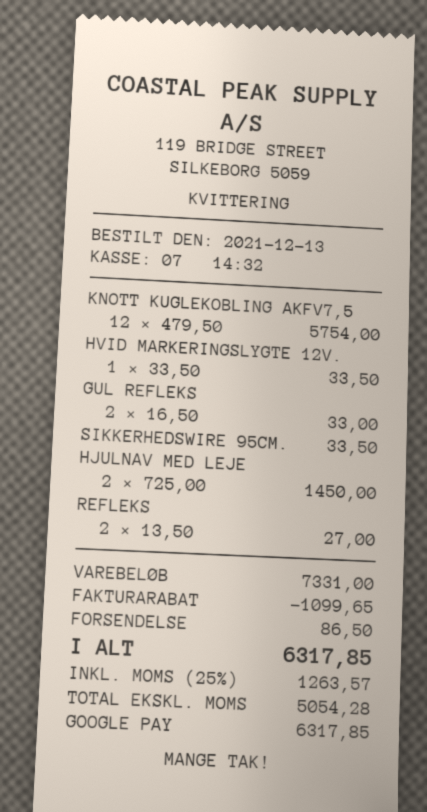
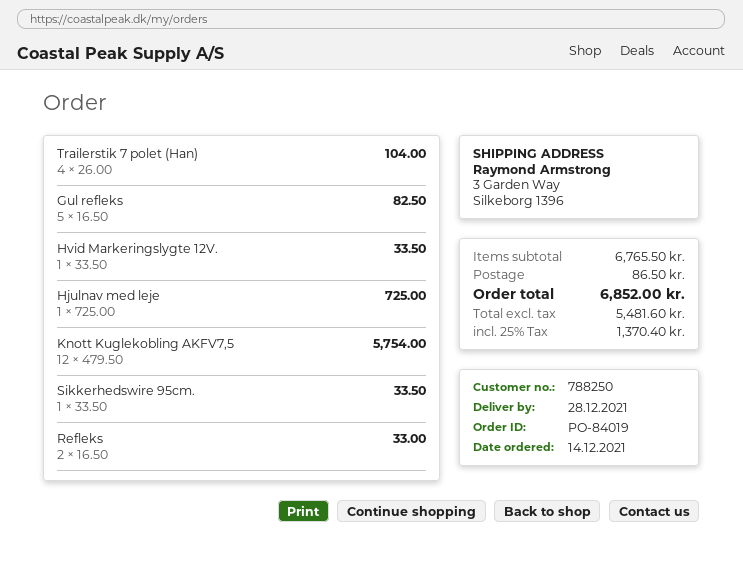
order date: 2021-12-13 -> 2021-12-14
GUL REFLEKS: 2 x 16.50 = 33.00 -> 5 x 16.50 = 82.50
HJULNAV MED LEJE: 2 x 725.00 = 1450.00 -> 1 x 725.00 = 725.00
REFLEKS: 2 x 13.50 = 27.00 -> 2 x 16.50 = 33.00
Trailerstik 7 polet (Han): none -> 4 x 26.00 = 104.00
subtotal: 7331.00 -> 6765.50
discount: 1099.65 -> none
net: 5054.28 -> 5481.60
tax: 25% = 1263.57 -> 25% = 1370.40
total: 6317.85 -> 6852.00

